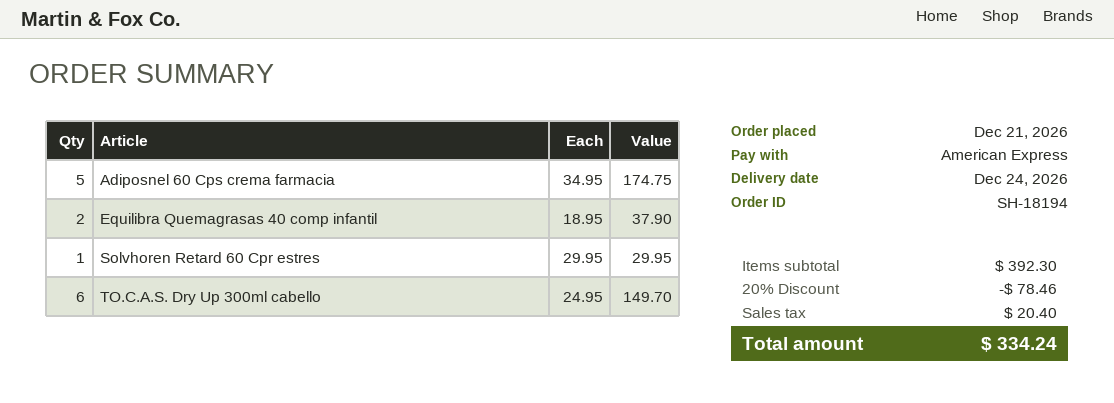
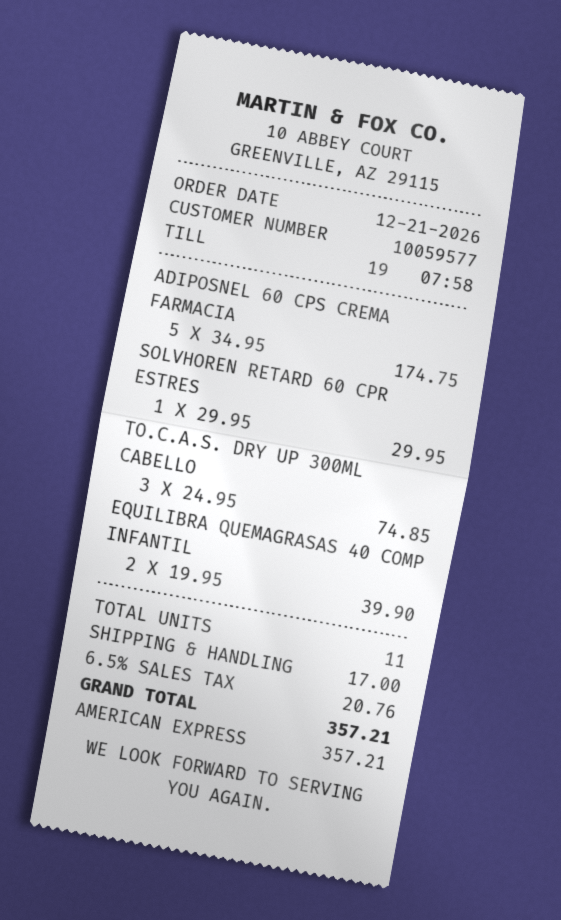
Equilibra Quemagrasas 40 comp infantil: 2 x 18.95 = 37.90 -> 2 x 19.95 = 39.90
TO.C.A.S. Dry Up 300ml cabello: 6 x 24.95 = 149.70 -> 3 x 24.95 = 74.85
discount: 20% = 78.46 -> none
shipping: none -> 17.00
tax: 20.40 -> 20.76
total: 334.24 -> 357.21

